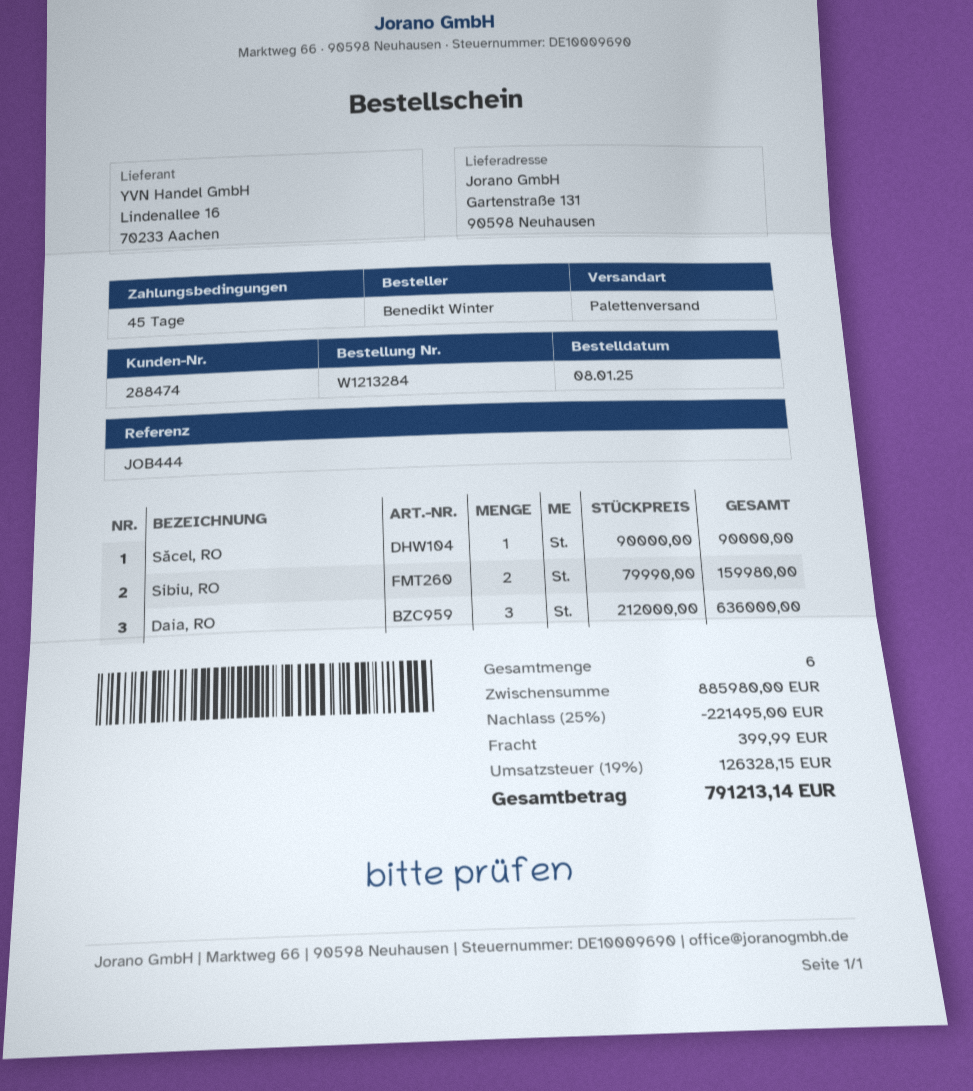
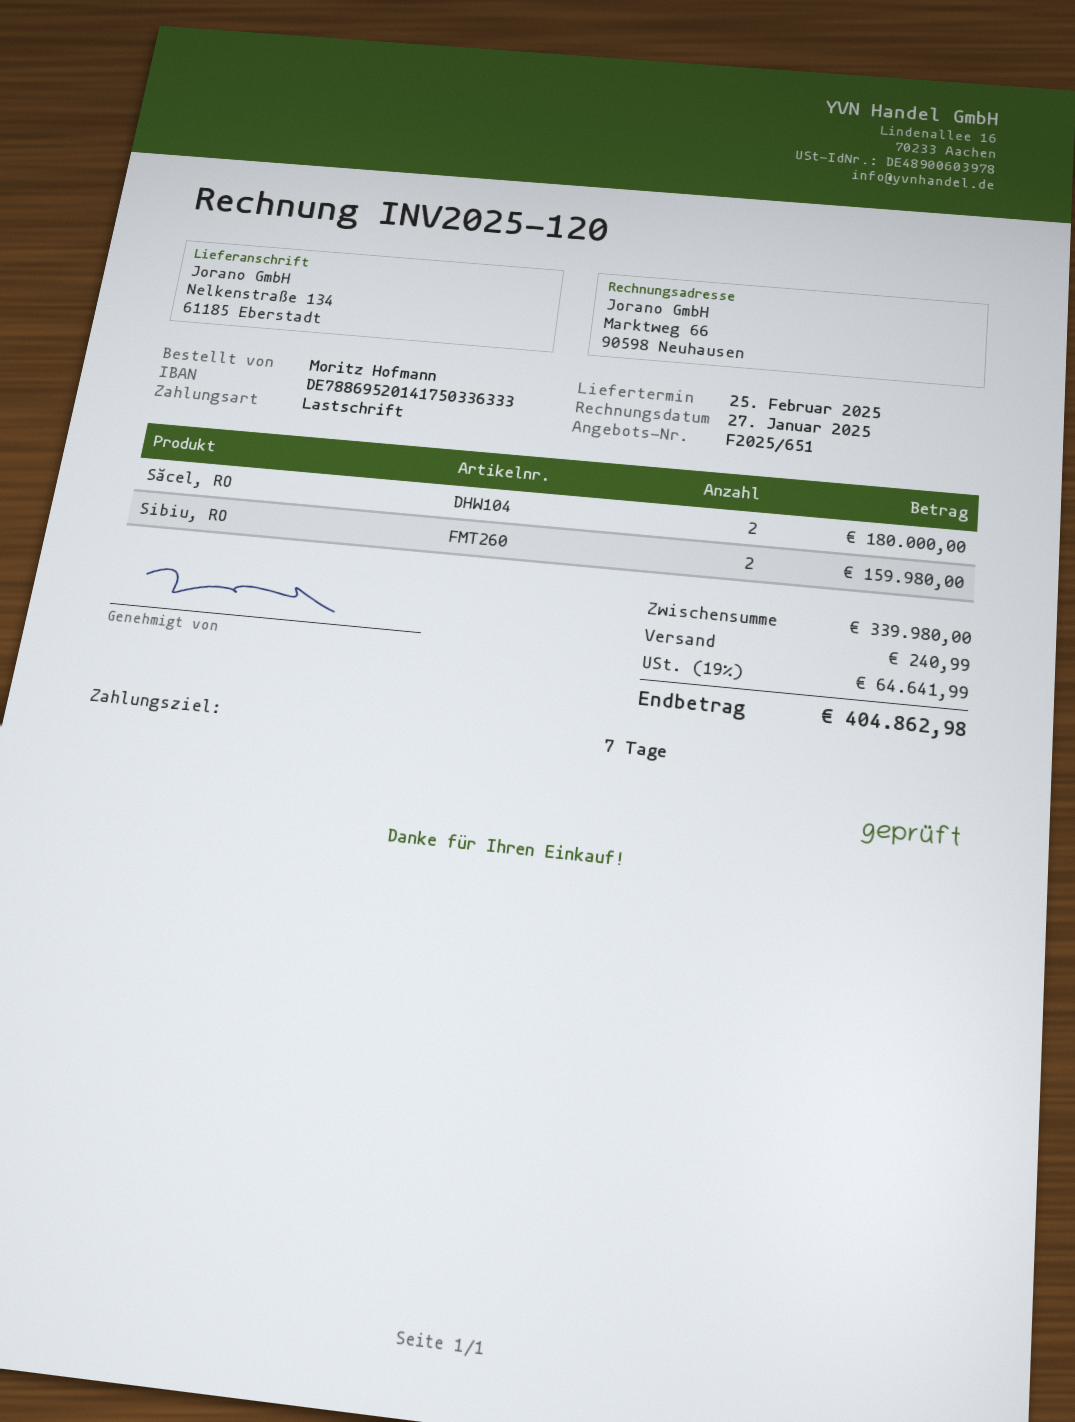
payment terms: 45 days -> 7 days
ordered by: Benedikt Winter -> Moritz Hofmann
ship to: Gartenstraße 131, 90598 Neuhausen -> Nelkenstraße 134, 61185 Eberstadt
Săcel, RO: 1 for 90000.00 -> 2 for 180000.00
Daia, RO: 3 for 636000.00 -> none
subtotal: 885980.00 -> 339980.00
discount: 25% = 221495.00 -> none
shipping: 399.99 -> 240.99
tax: 19% = 126328.15 -> 19% = 64641.99
total: 791213.14 -> 404862.98

